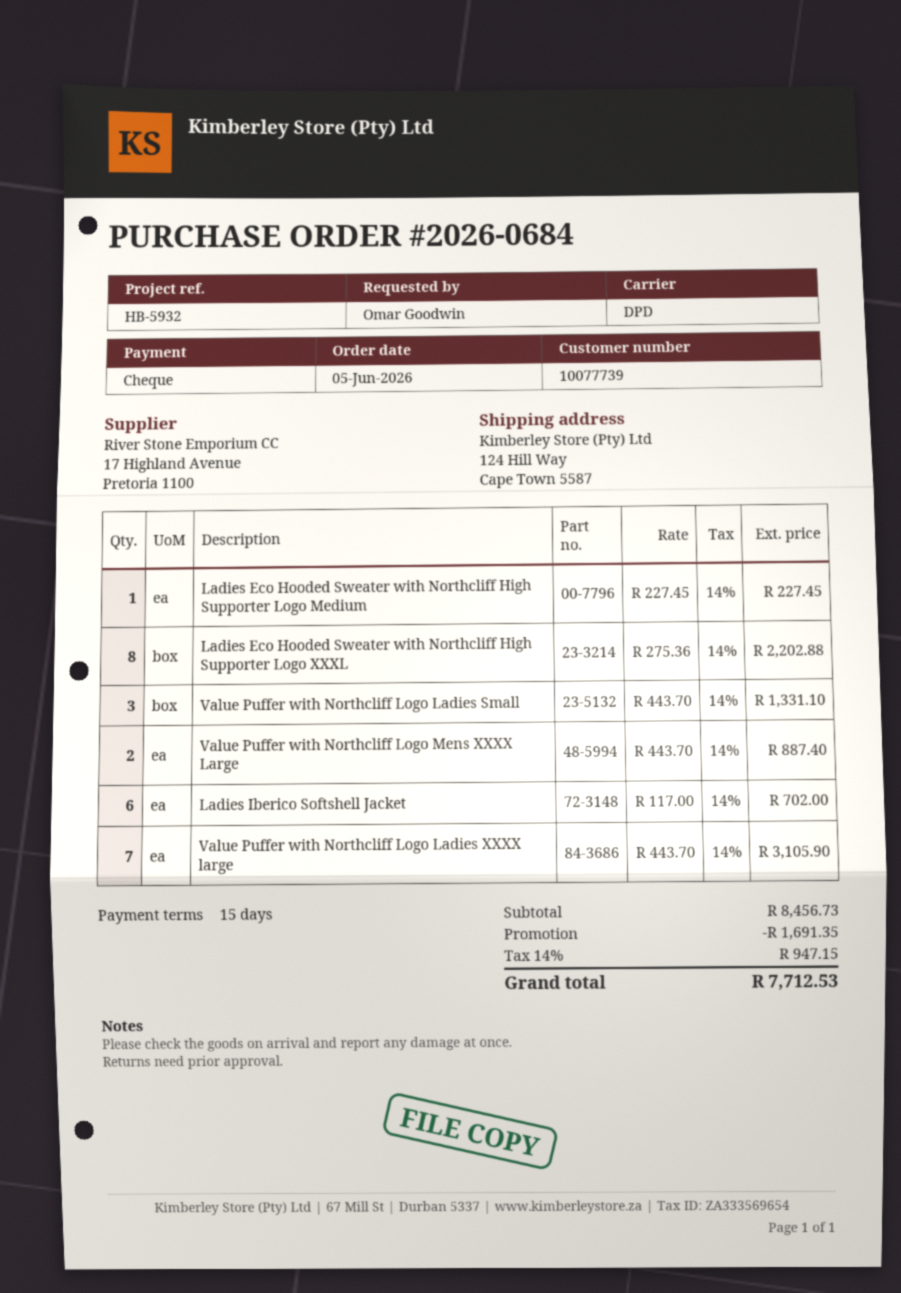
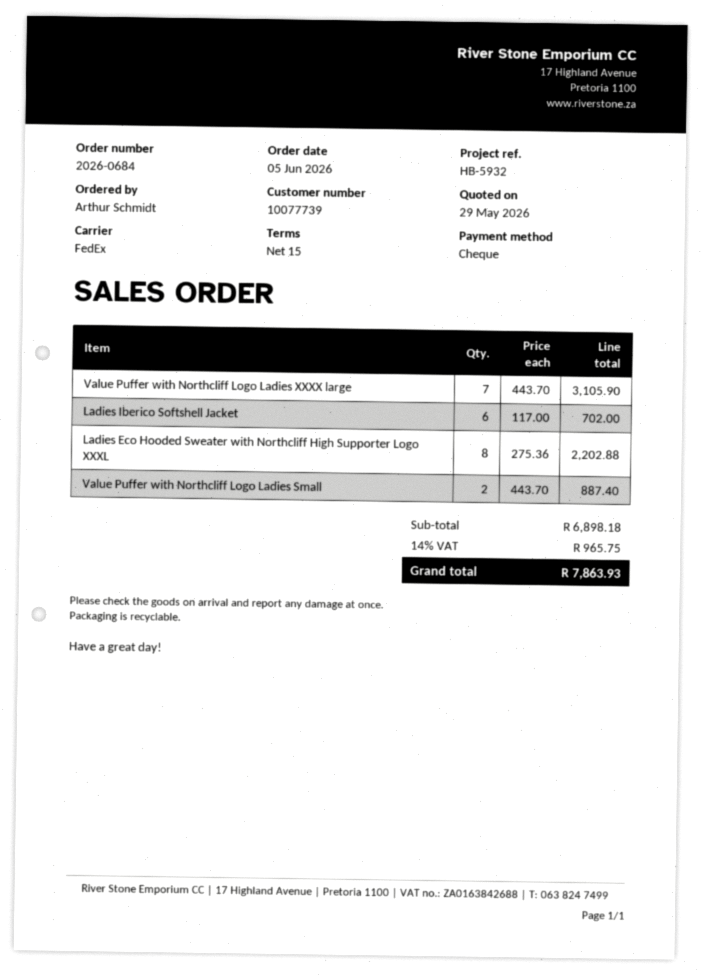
ordered by: Omar Goodwin -> Arthur Schmidt
shipping method: DPD -> FedEx
Ladies Eco Hooded Sweater with Northcliff High Supporter Logo Medium: 1 x 227.45 = 227.45 -> none
Value Puffer with Northcliff Logo Ladies Small: 3 x 443.70 = 1331.10 -> 2 x 443.70 = 887.40
Value Puffer with Northcliff Logo Mens XXXX Large: 2 x 443.70 = 887.40 -> none
subtotal: 8456.73 -> 6898.18
discount: 1691.35 -> none
tax: 14% = 947.15 -> 14% = 965.75
total: 7712.53 -> 7863.93

